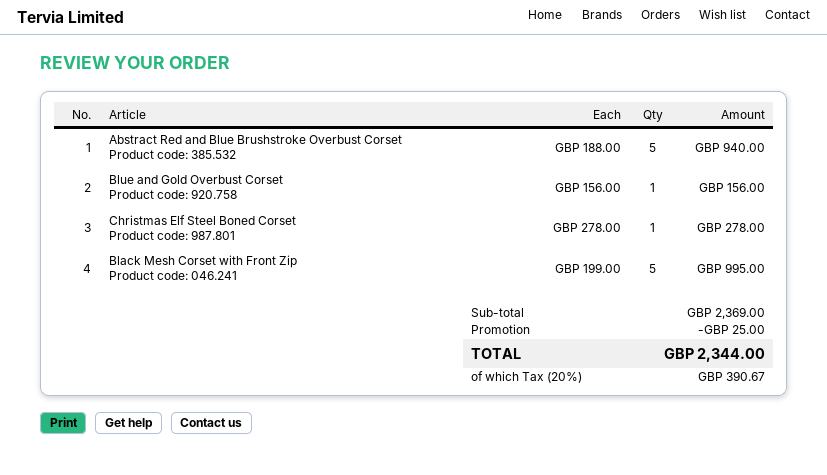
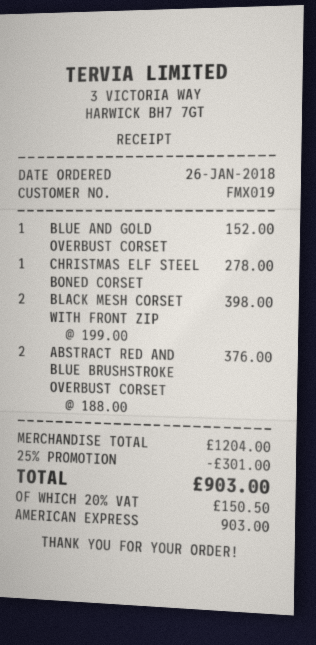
Abstract Red and Blue Brushstroke Overbust Corset: 5 x 188.00 = 940.00 -> 2 x 188.00 = 376.00
Blue and Gold Overbust Corset: 1 x 156.00 = 156.00 -> 1 x 152.00 = 152.00
Black Mesh Corset with Front Zip: 5 x 199.00 = 995.00 -> 2 x 199.00 = 398.00
subtotal: 2369.00 -> 1204.00
discount: 25.00 -> 301.00
tax: 20% = 390.67 -> 20% = 150.50
total: 2344.00 -> 903.00

